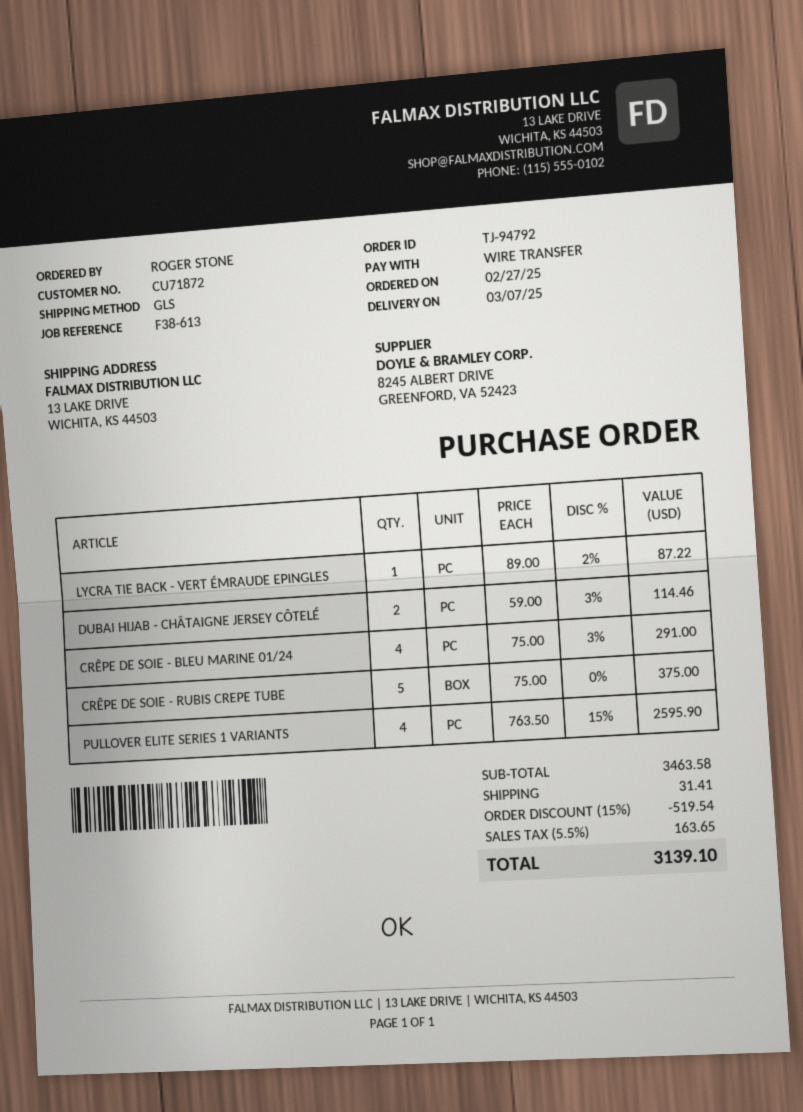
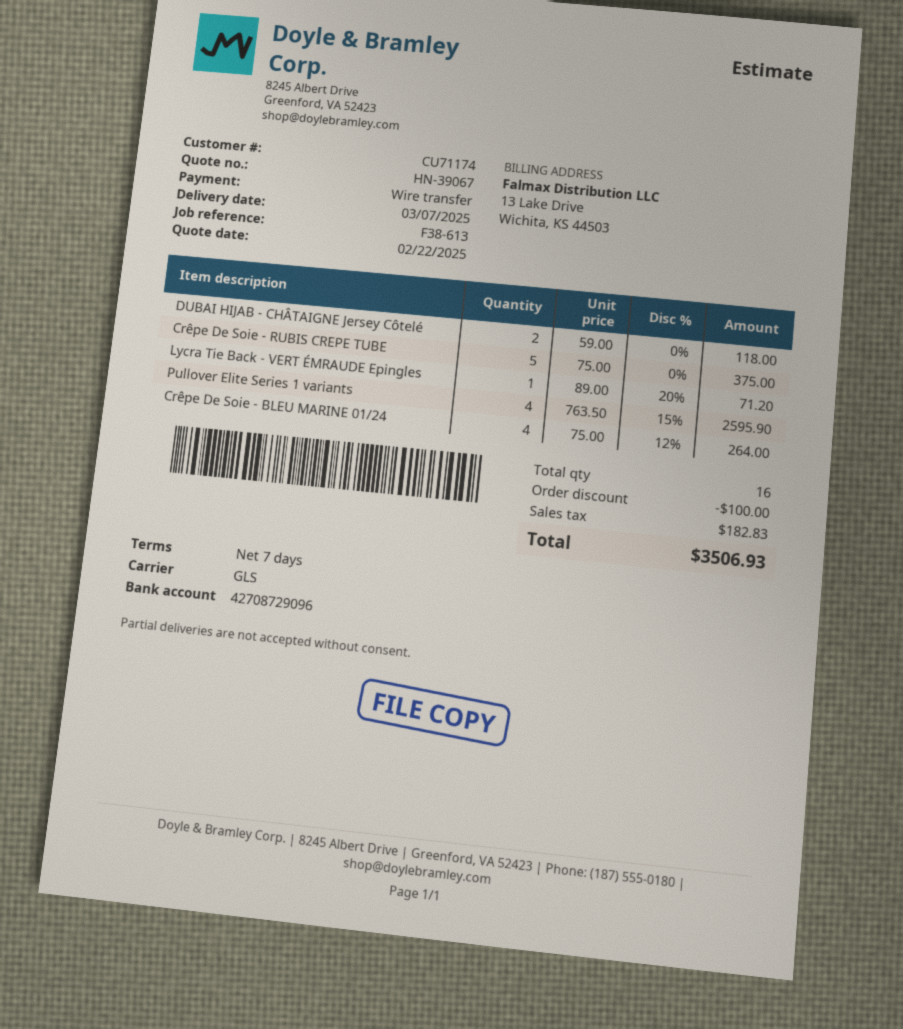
customer number: CU71872 -> CU71174
LYCRA TIE BACK - VERT ÉMRAUDE EPINGLES: 1 x 89.00 - 2% = 87.22 -> 1 x 89.00 - 20% = 71.20
DUBAI HIJAB - CHÂTAIGNE JERSEY CÔTELÉ: 2 x 59.00 - 3% = 114.46 -> 2 x 59.00 = 118.00
CRÊPE DE SOIE - BLEU MARINE 01/24: 4 x 75.00 - 3% = 291.00 -> 4 x 75.00 - 12% = 264.00
discount: 519.54 -> 100.00
shipping: 31.41 -> none
tax: 163.65 -> 182.83
total: 3139.10 -> 3506.93

